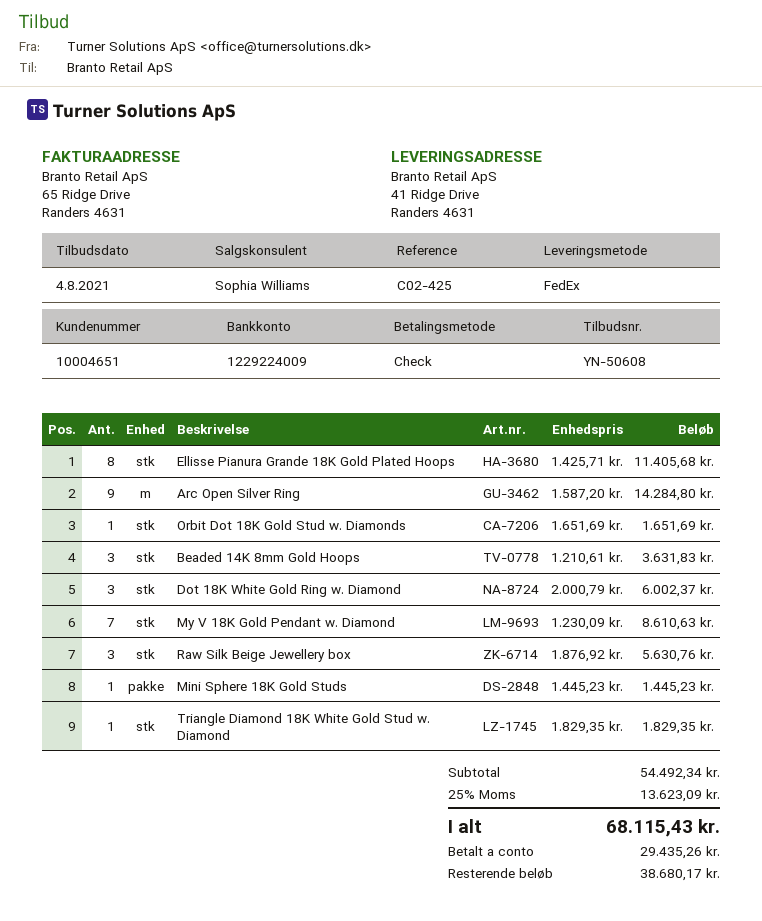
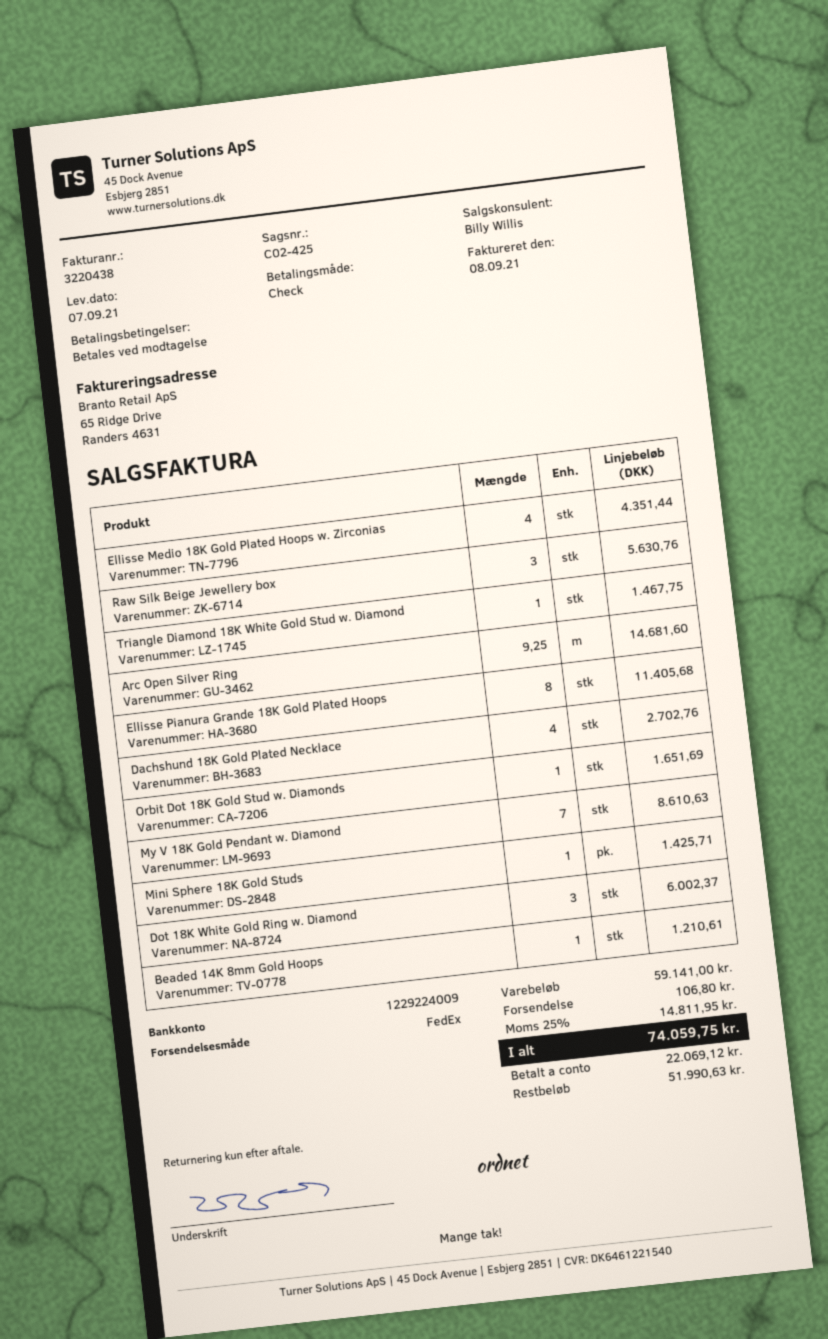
sales rep: Sophia Williams -> Billy Willis
Arc Open Silver Ring: 9 for 14284.80 -> 9.25 for 14681.60
Beaded 14K 8mm Gold Hoops: 3 for 3631.83 -> 1 for 1210.61
Mini Sphere 18K Gold Studs: 1 for 1445.23 -> 1 for 1425.71
Triangle Diamond 18K White Gold Stud w. Diamond: 1 for 1829.35 -> 1 for 1467.75
Ellisse Medio 18K Gold Plated Hoops w. Zirconias: none -> 4 for 4351.44
Dachshund 18K Gold Plated Necklace: none -> 4 for 2702.76
subtotal: 54492.34 -> 59141.00
shipping: none -> 106.80
tax: 25% = 13623.09 -> 25% = 14811.95
total: 68115.43 -> 74059.75
deposit: 29435.26 -> 22069.12
balance: 38680.17 -> 51990.63

